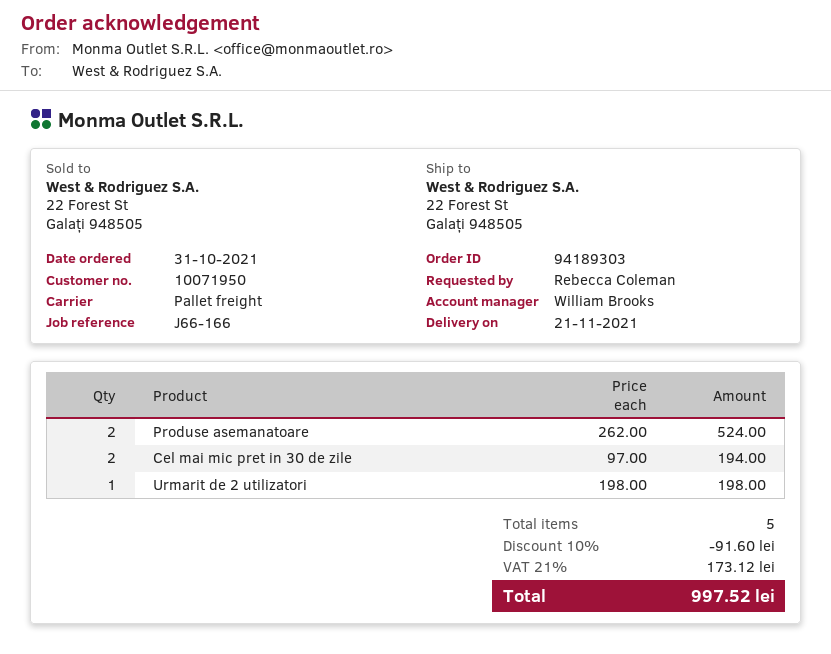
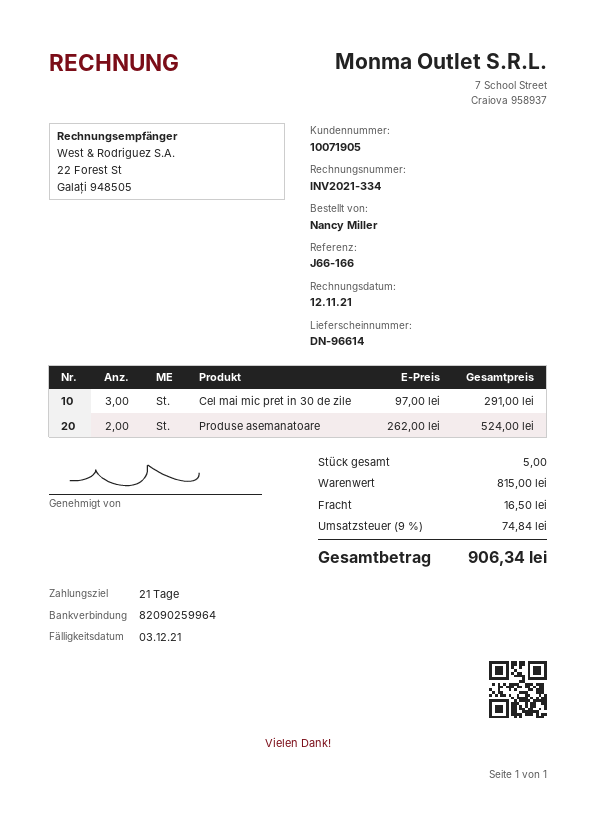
customer number: 10071950 -> 10071905
ordered by: Rebecca Coleman -> Nancy Miller
Cel mai mic pret in 30 de zile: 2 x 97.00 = 194.00 -> 3 x 97.00 = 291.00
Urmarit de 2 utilizatori: 1 x 198.00 = 198.00 -> none
discount: 10% = 91.60 -> none
shipping: none -> 16.50
tax: 21% = 173.12 -> 9% = 74.84
total: 997.52 -> 906.34

